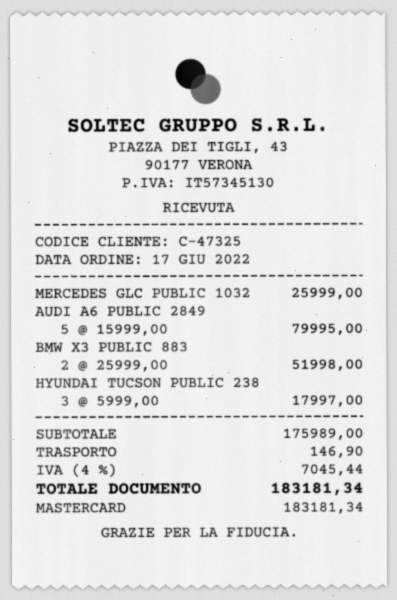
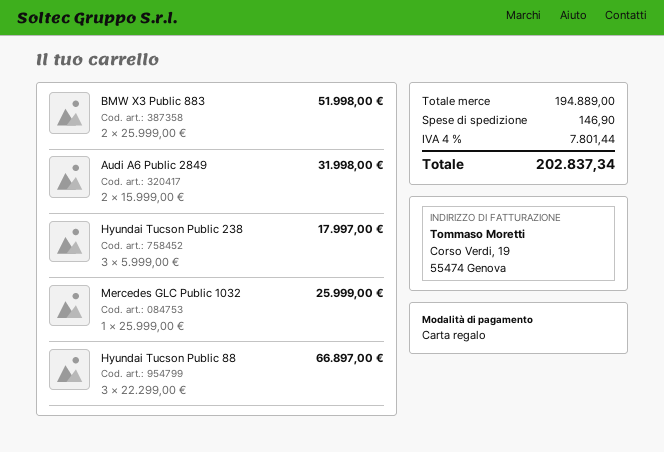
payment method: Mastercard -> gift card
AUDI A6 PUBLIC 2849: 5 x 15999.00 = 79995.00 -> 2 x 15999.00 = 31998.00
Hyundai Tucson Public 88: none -> 3 x 22299.00 = 66897.00
subtotal: 175989.00 -> 194889.00
tax: 4% = 7045.44 -> 4% = 7801.44
total: 183181.34 -> 202837.34

